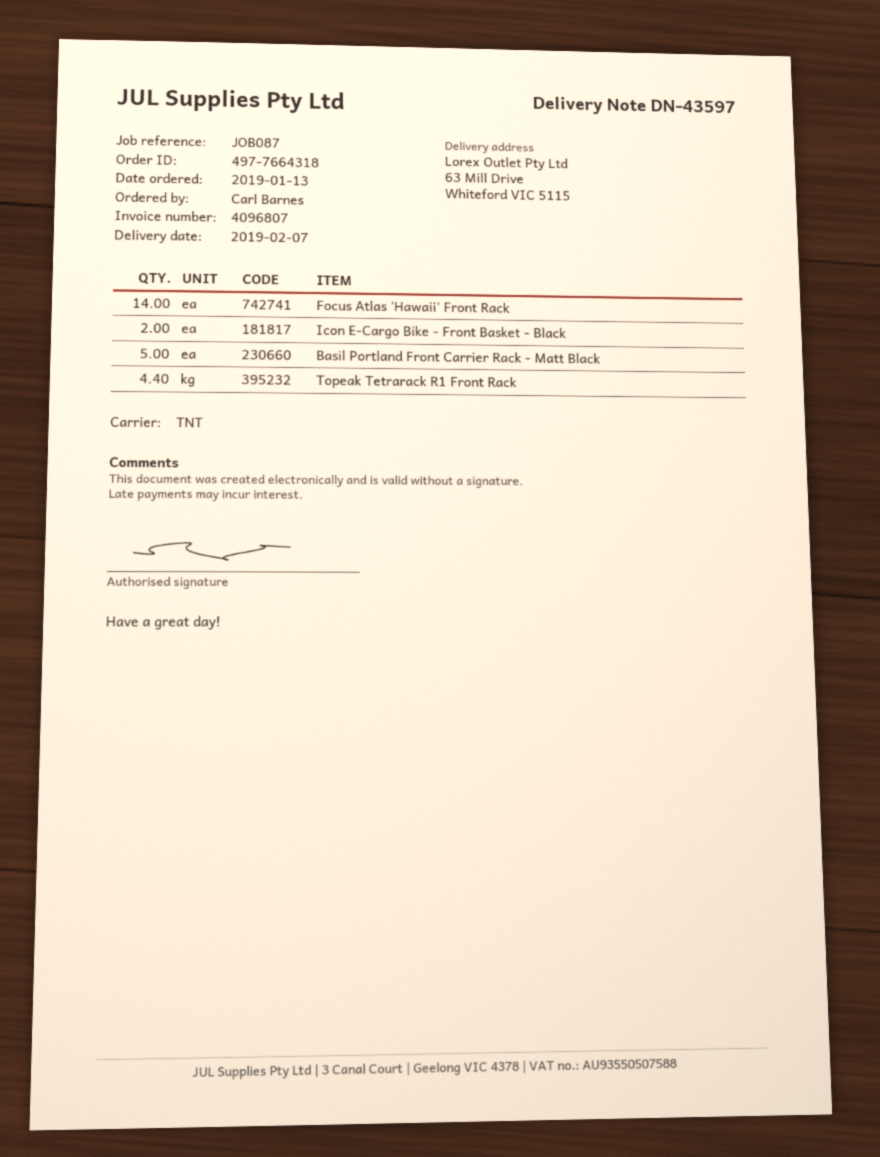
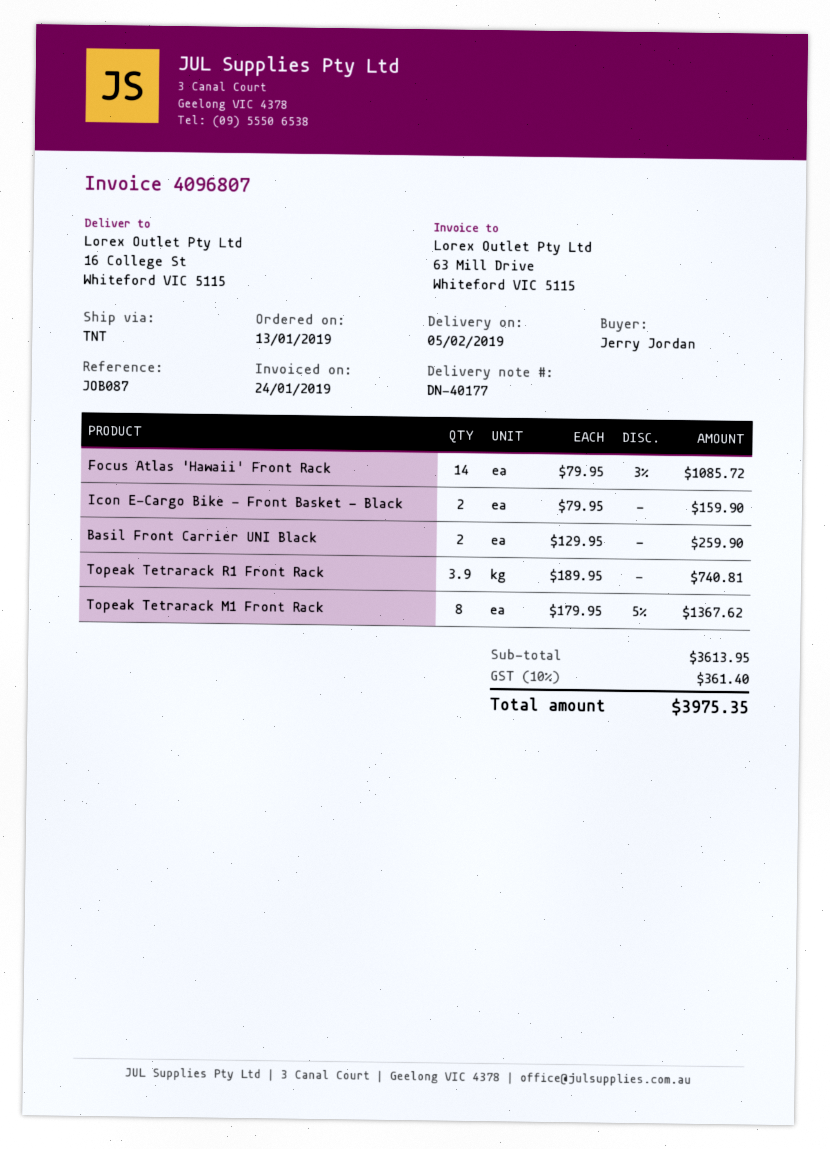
delivery note number: DN-43597 -> DN-40177
delivery date: 2019-02-07 -> 2019-02-05
ordered by: Carl Barnes -> Jerry Jordan
ship to: 63 Mill Drive, Whiteford VIC 5115 -> 16 College St, Whiteford VIC 5115
Basil Portland Front Carrier Rack - Matt Black: 5 -> none
Topeak Tetrarack R1 Front Rack: 4.4 -> 3.9
Basil Front Carrier UNI Black: none -> 2
Topeak Tetrarack M1 Front Rack: none -> 8

